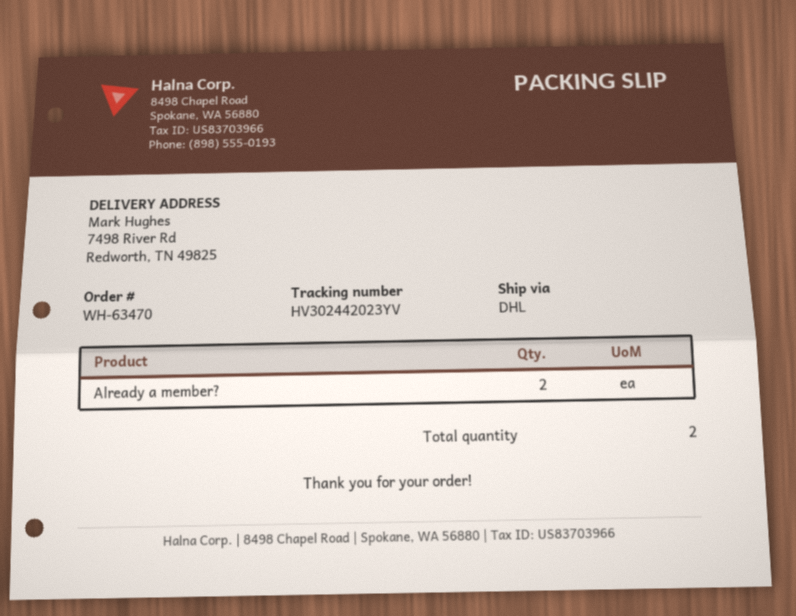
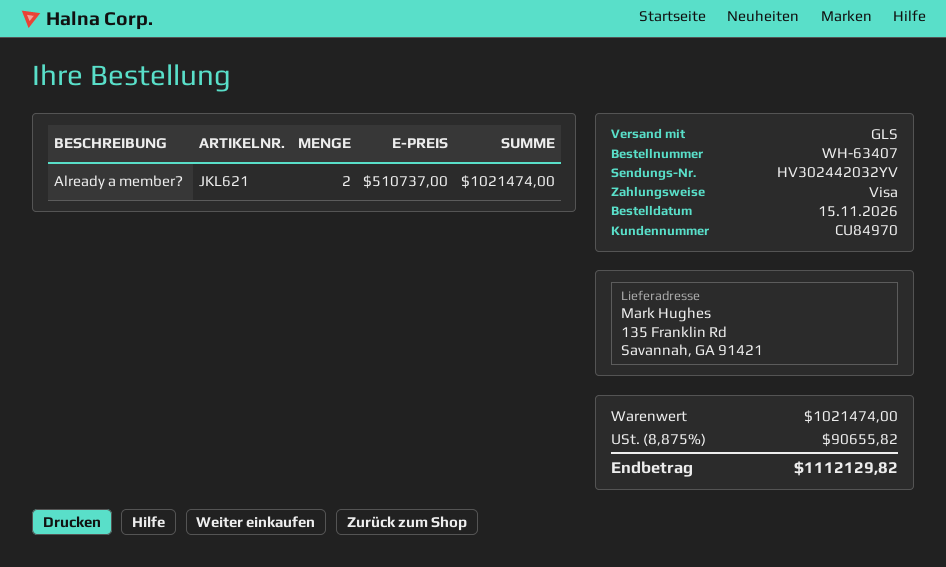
order number: WH-63470 -> WH-63407
shipping method: DHL -> GLS
tracking number: HV302442023YV -> HV302442032YV
ship to: 7498 River Rd, Redworth, TN 49825 -> 135 Franklin Rd, Savannah, GA 91421

